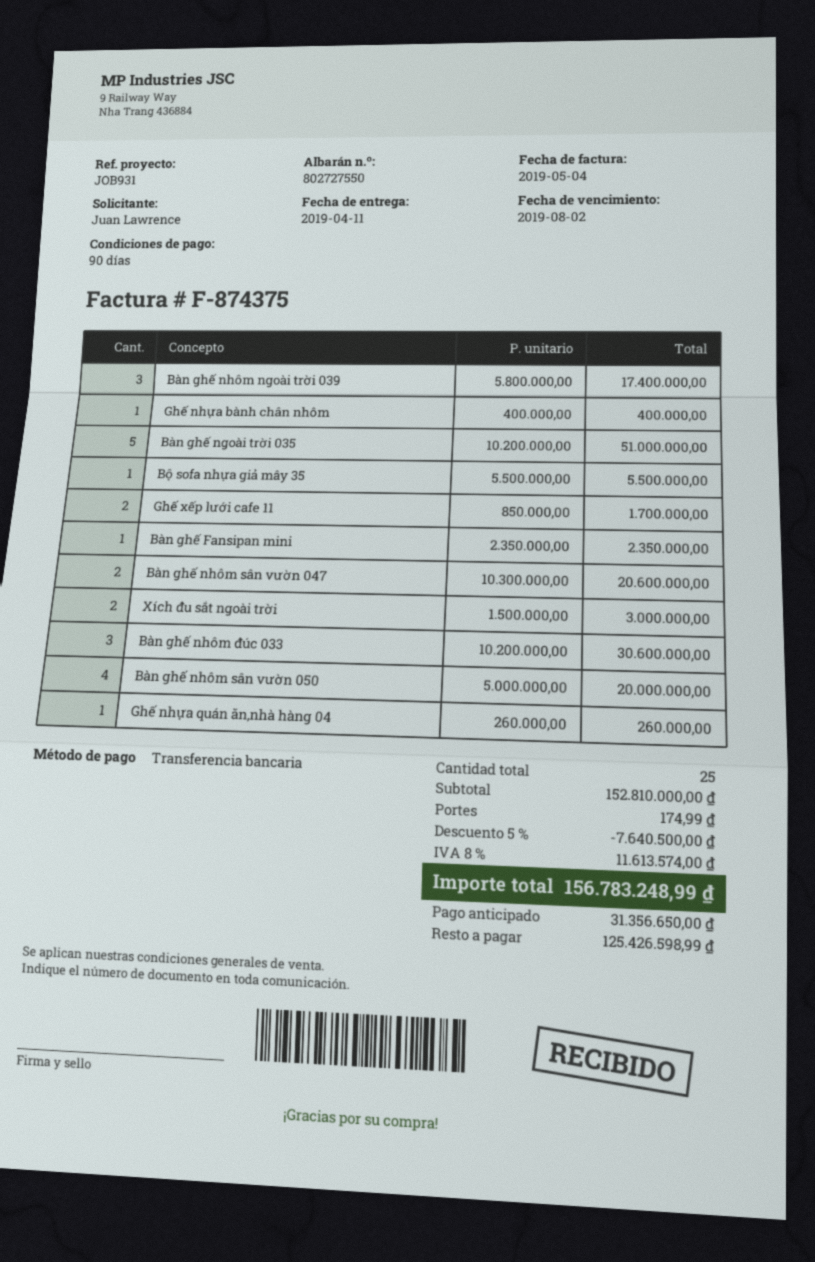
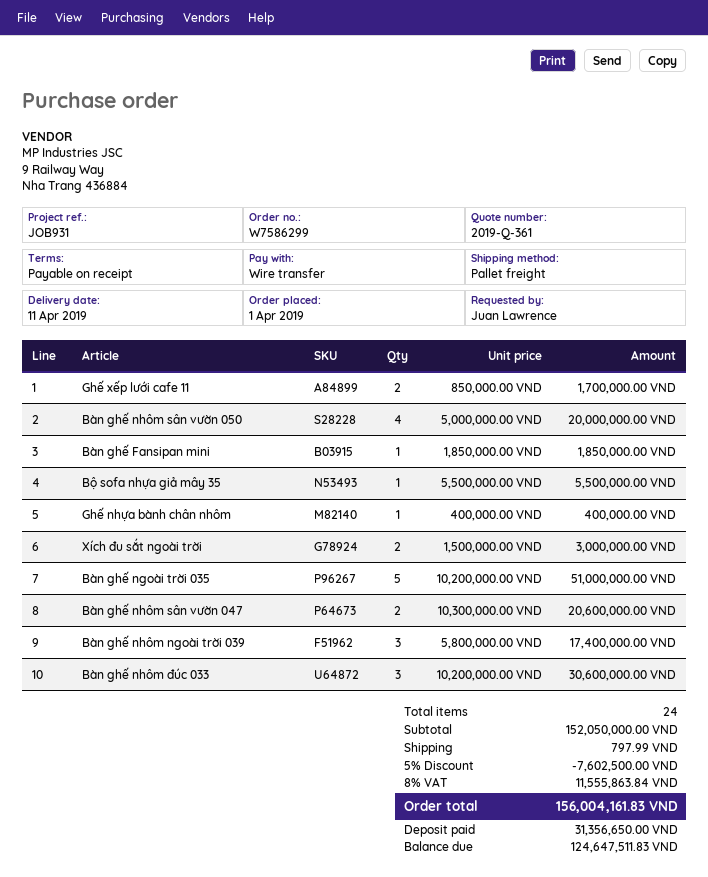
payment terms: 90 days -> on receipt
Bàn ghế Fansipan mini: 1 x 2350000.00 = 2350000.00 -> 1 x 1850000.00 = 1850000.00
Ghế nhựa quán ăn,nhà hàng 04: 1 x 260000.00 = 260000.00 -> none
total quantity: 25 -> 24
subtotal: 152810000.00 -> 152050000.00
discount: 5% = 7640500.00 -> 5% = 7602500.00
shipping: 174.99 -> 797.99
tax: 8% = 11613574.00 -> 8% = 11555863.84
total: 156783248.99 -> 156004161.83
balance: 125426598.99 -> 124647511.83

